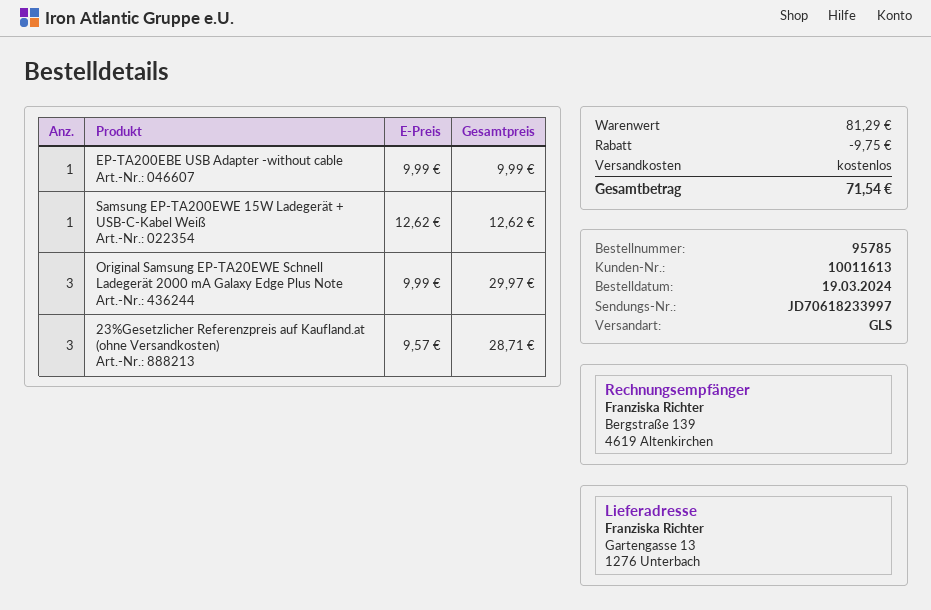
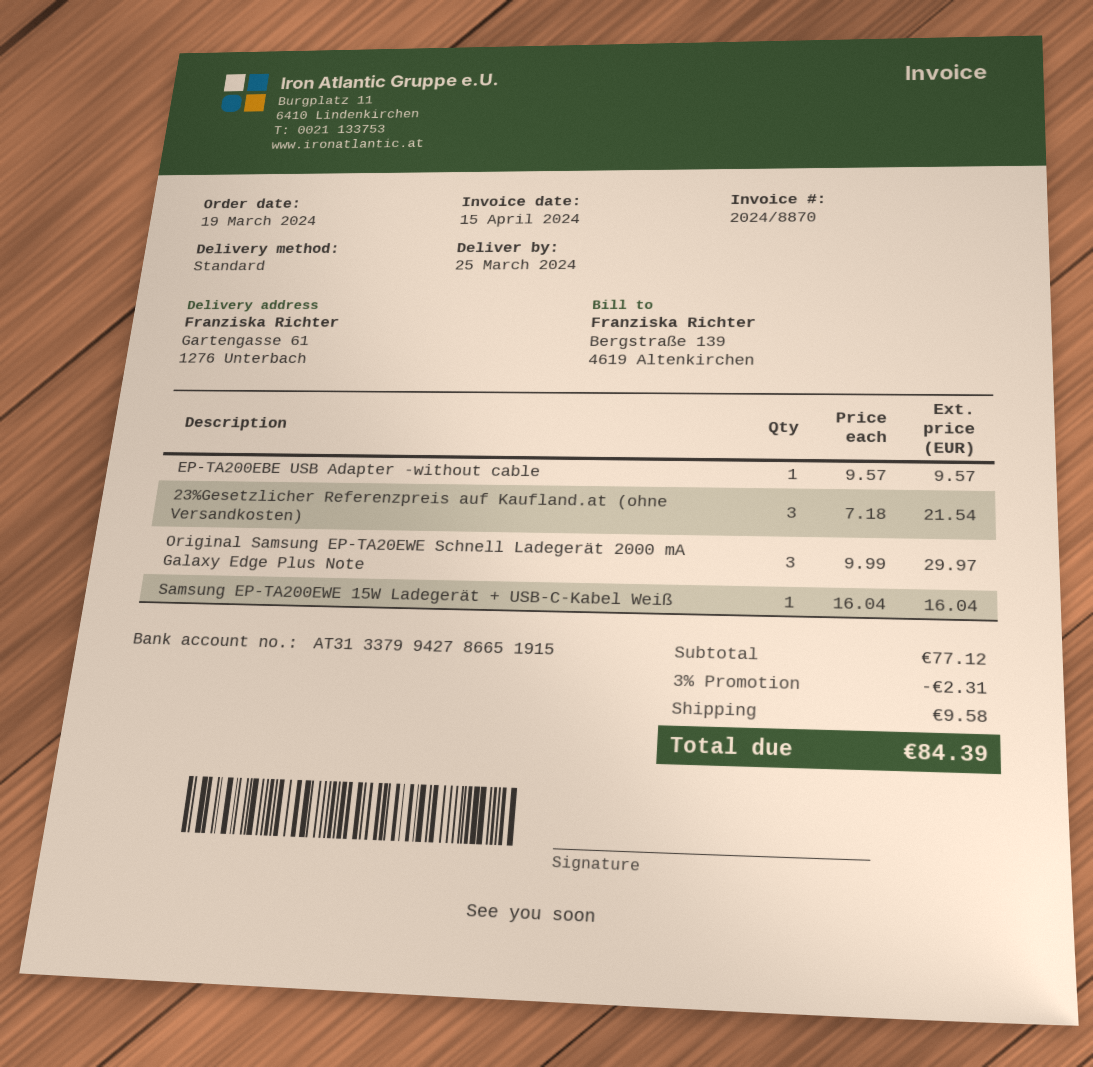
shipping method: GLS -> standard
ship to: Gartengasse 13, 1276 Unterbach -> Gartengasse 61, 1276 Unterbach
EP-TA200EBE USB Adapter -without cable: 1 x 9.99 = 9.99 -> 1 x 9.57 = 9.57
Samsung EP-TA200EWE 15W Ladegerät + USB-C-Kabel Weiß: 1 x 12.62 = 12.62 -> 1 x 16.04 = 16.04
23%Gesetzlicher Referenzpreis auf Kaufland.at (ohne Versandkosten): 3 x 9.57 = 28.71 -> 3 x 7.18 = 21.54
subtotal: 81.29 -> 77.12
discount: 9.75 -> 2.31
shipping: 0.00 -> 9.58
total: 71.54 -> 84.39

